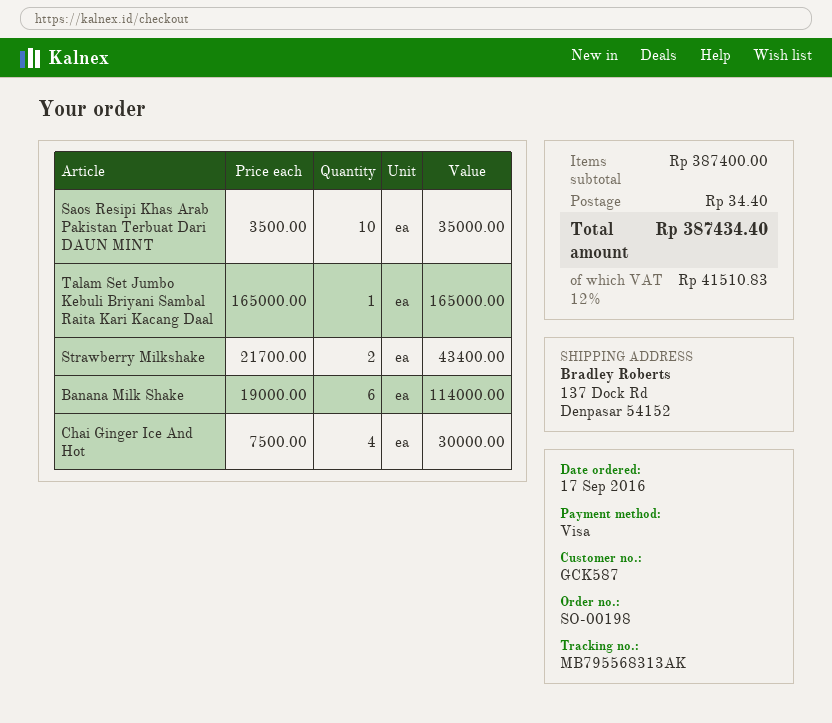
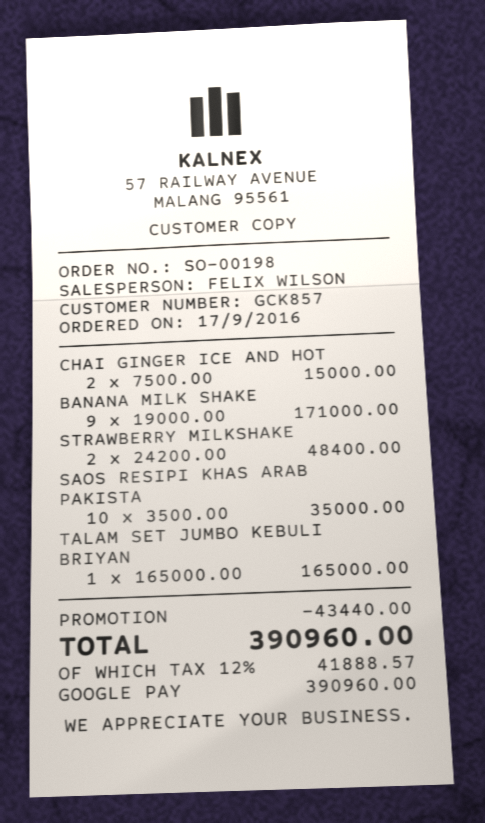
customer number: GCK587 -> GCK857
payment method: Visa -> Google Pay
Strawberry Milkshake: 2 x 21700.00 = 43400.00 -> 2 x 24200.00 = 48400.00
Banana Milk Shake: 6 x 19000.00 = 114000.00 -> 9 x 19000.00 = 171000.00
Chai Ginger Ice And Hot: 4 x 7500.00 = 30000.00 -> 2 x 7500.00 = 15000.00
discount: none -> 43440.00
shipping: 34.40 -> none
tax: 12% = 41510.83 -> 12% = 41888.57
total: 387434.40 -> 390960.00

